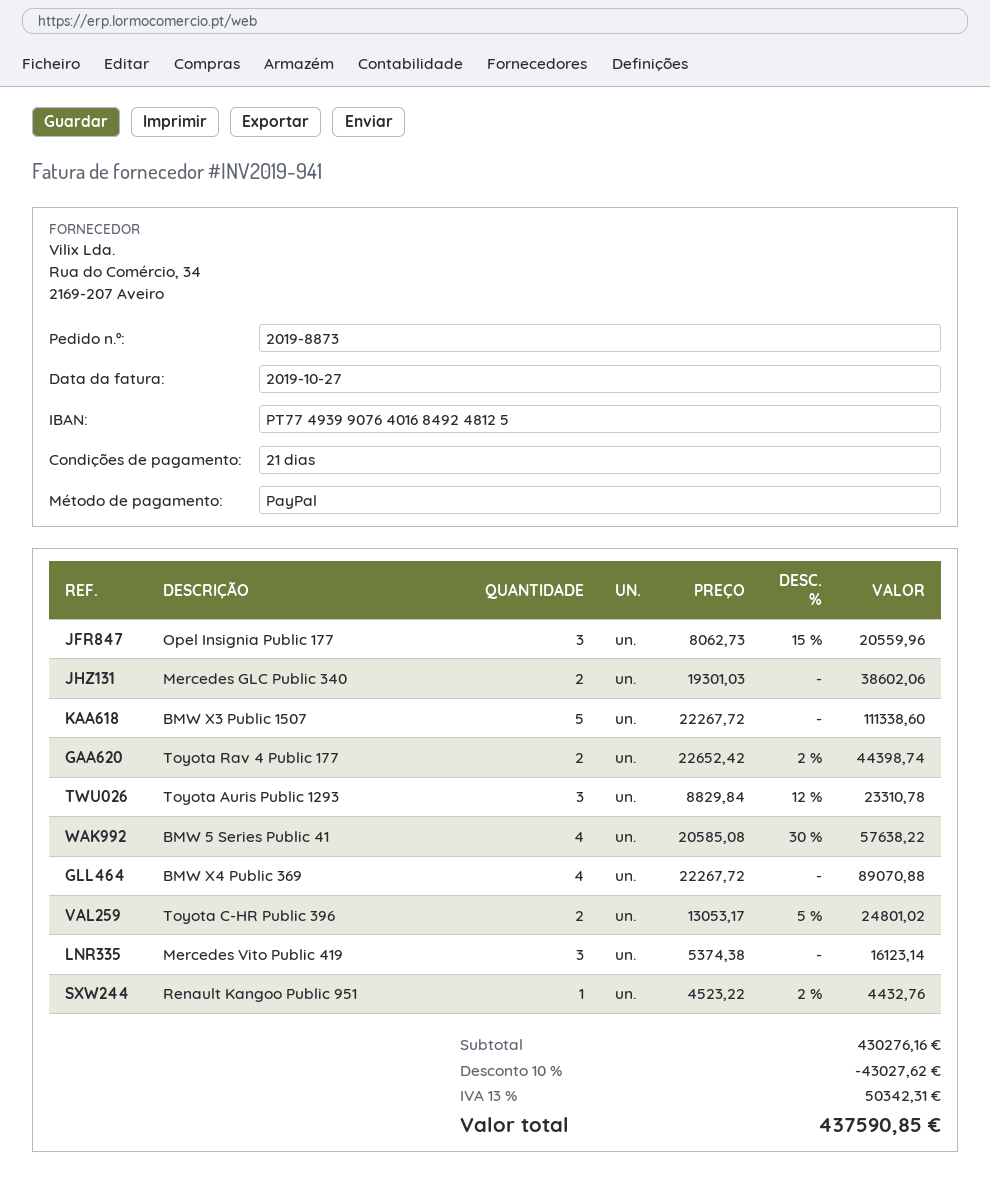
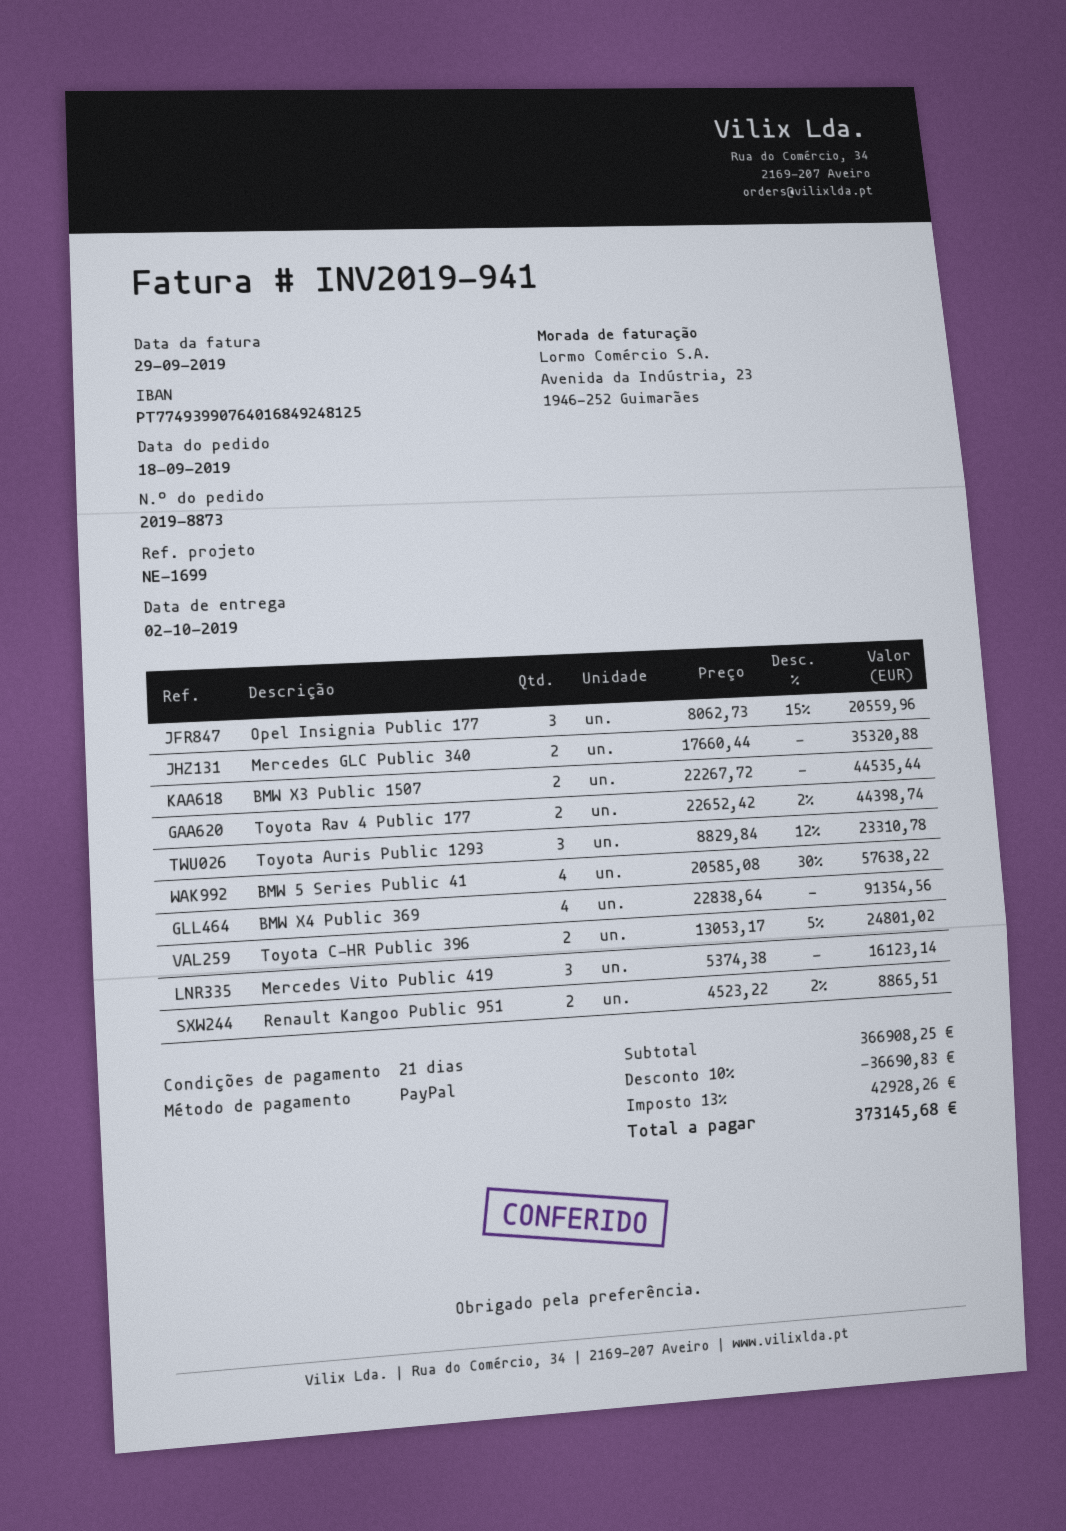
invoice date: 2019-10-27 -> 2019-09-29
Mercedes GLC Public 340: 2 x 19301.03 = 38602.06 -> 2 x 17660.44 = 35320.88
BMW X3 Public 1507: 5 x 22267.72 = 111338.60 -> 2 x 22267.72 = 44535.44
BMW X4 Public 369: 4 x 22267.72 = 89070.88 -> 4 x 22838.64 = 91354.56
Renault Kangoo Public 951: 1 x 4523.22 - 2% = 4432.76 -> 2 x 4523.22 - 2% = 8865.51
subtotal: 430276.16 -> 366908.25
discount: 10% = 43027.62 -> 10% = 36690.83
tax: 13% = 50342.31 -> 13% = 42928.26
total: 437590.85 -> 373145.68

